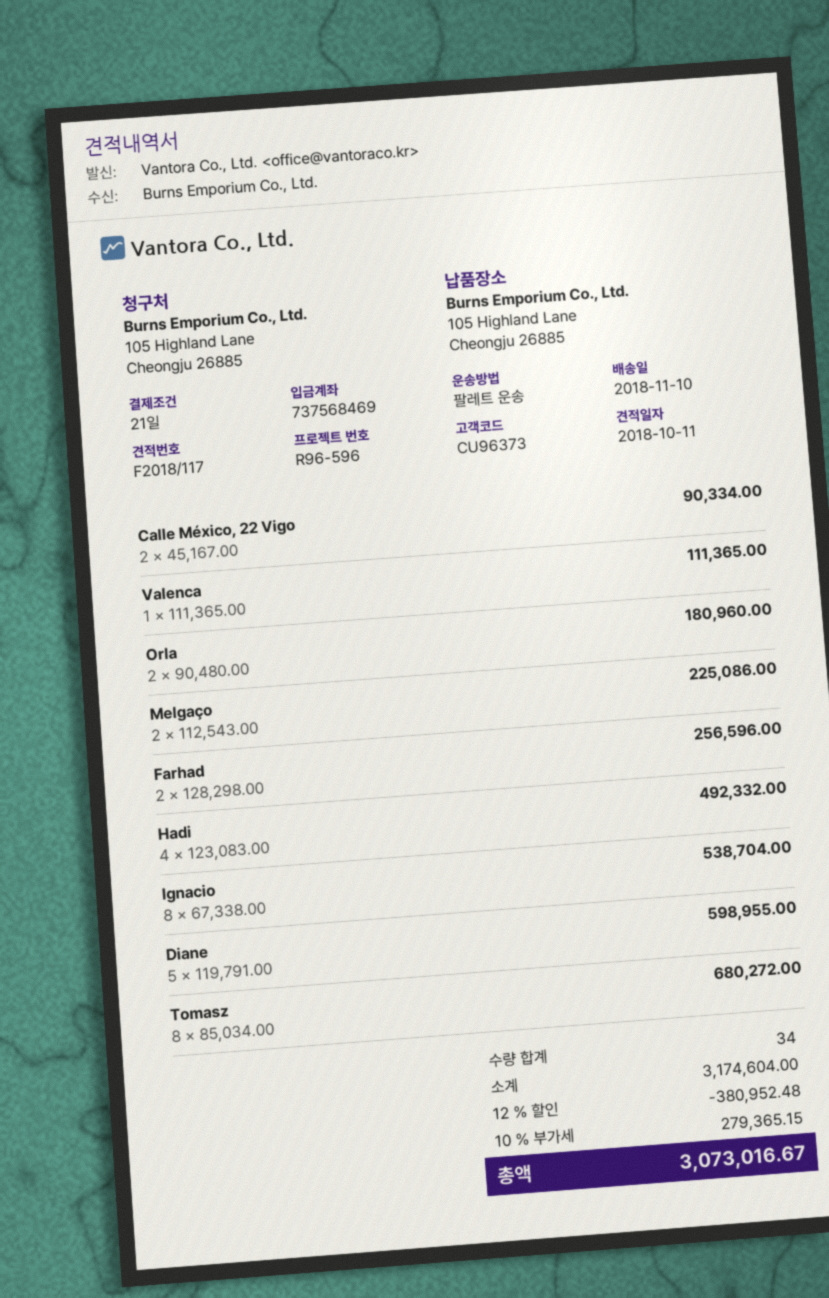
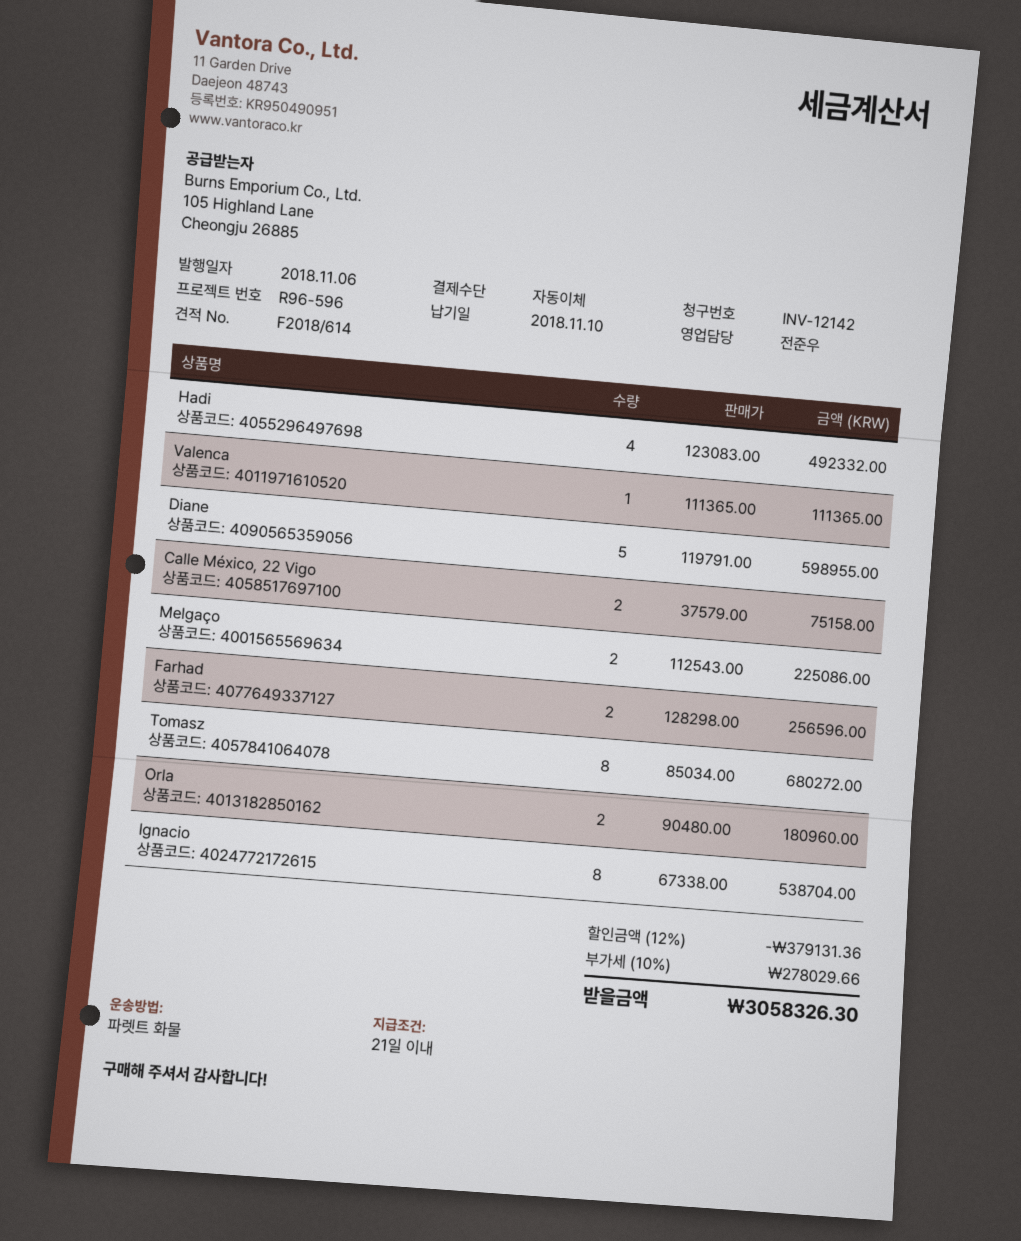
quote number: F2018/117 -> F2018/614
Calle México, 22 Vigo: 2 x 45167.00 = 90334.00 -> 2 x 37579.00 = 75158.00
discount: 12% = 380952.48 -> 12% = 379131.36
tax: 10% = 279365.15 -> 10% = 278029.66
total: 3073016.67 -> 3058326.30

